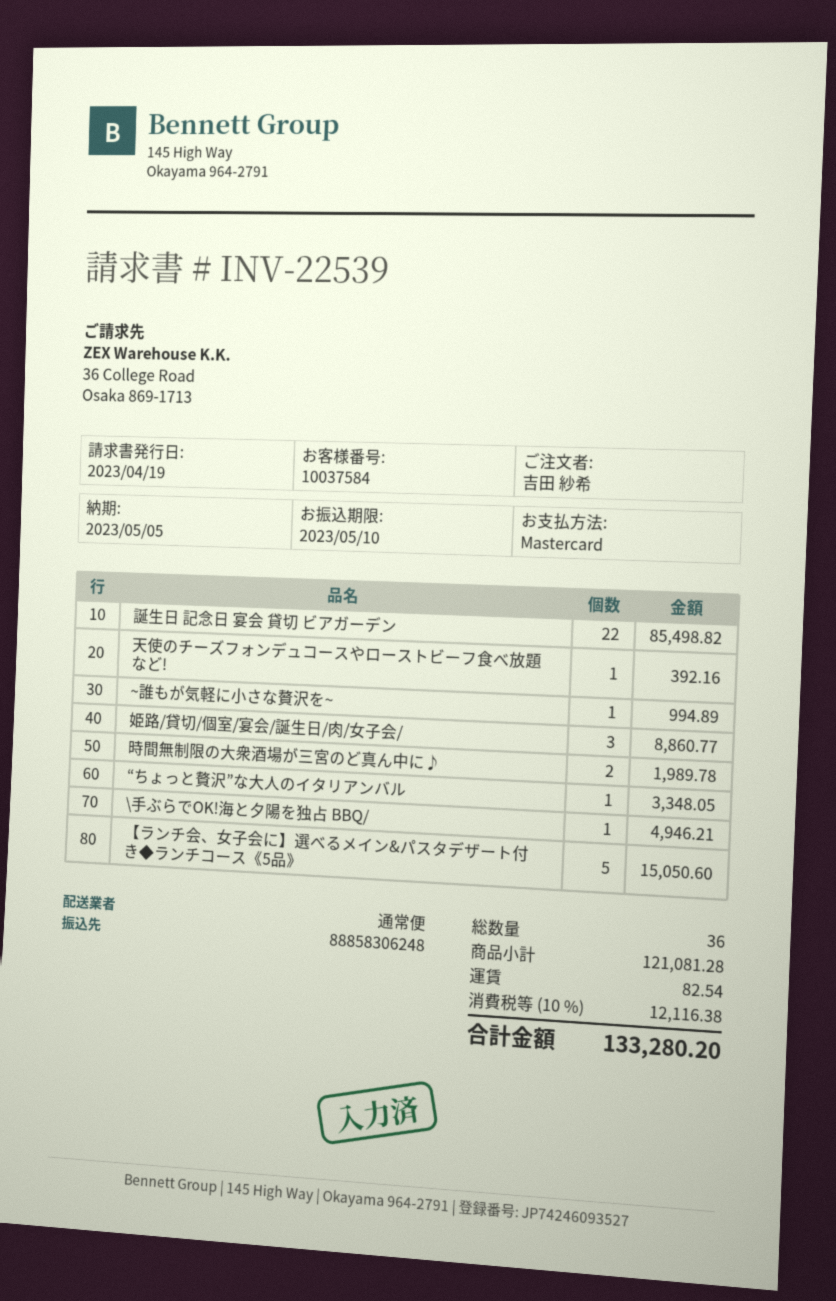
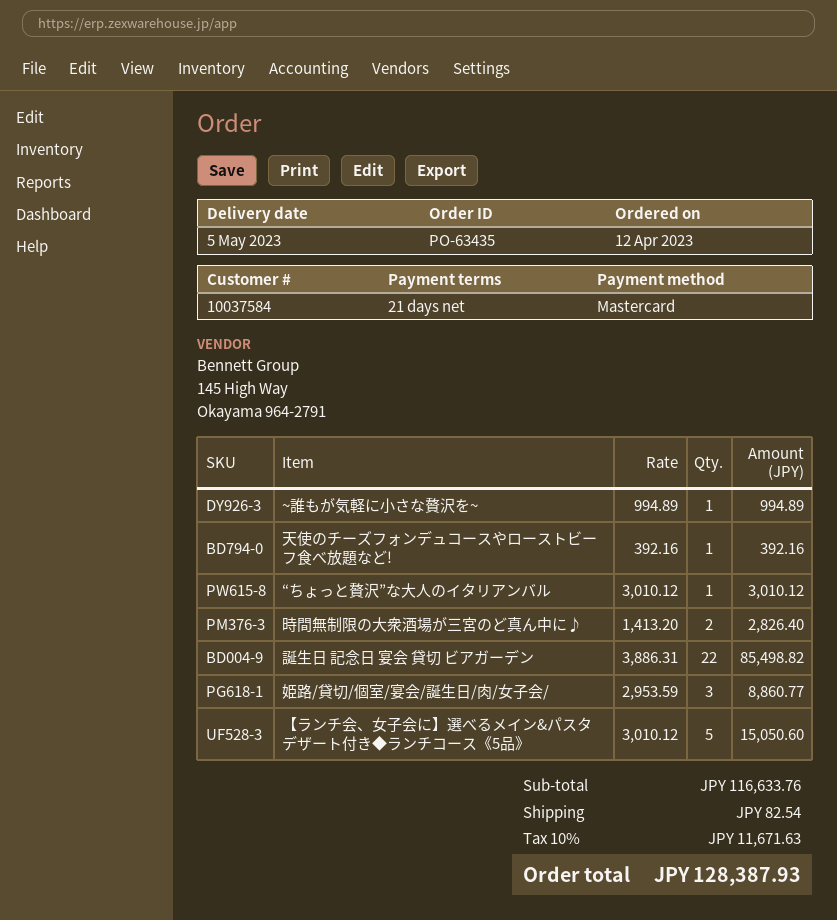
時間無制限の大衆酒場が三宮のど真ん中に♪: 2 for 1989.78 -> 2 for 2826.40
“ちょっと贅沢”な大人のイタリアンバル: 1 for 3348.05 -> 1 for 3010.12
\手ぶらでOK!海と夕陽を独占 BBQ/: 1 for 4946.21 -> none
subtotal: 121081.28 -> 116633.76
tax: 10% = 12116.38 -> 10% = 11671.63
total: 133280.20 -> 128387.93

